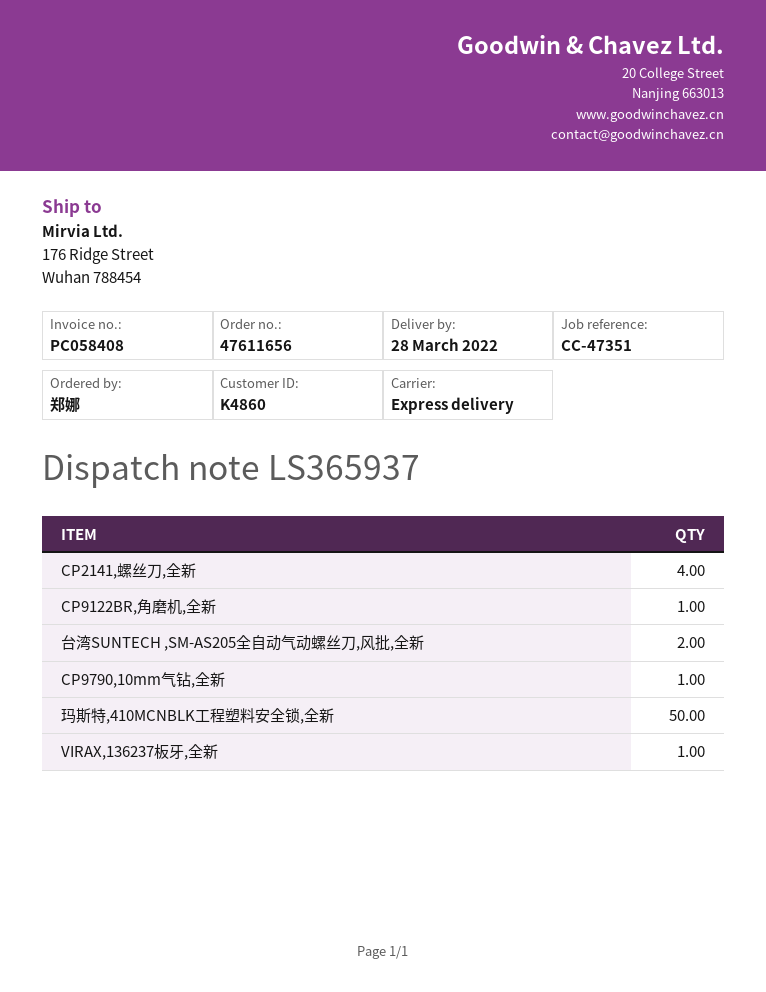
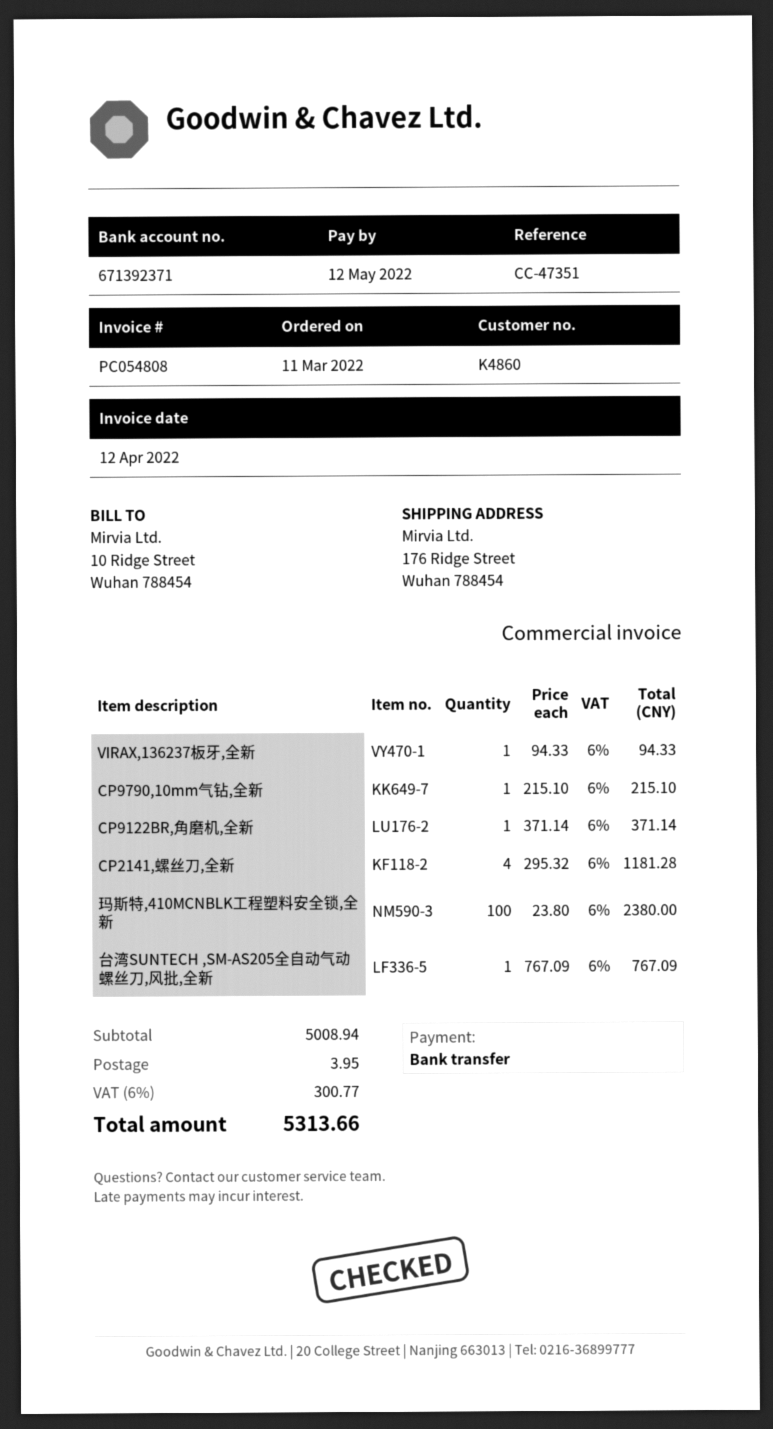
invoice number: PC058408 -> PC054808
台湾SUNTECH ,SM-AS205全自动气动螺丝刀,风批,全新: 2 -> 1
玛斯特,410MCNBLK工程塑料安全锁,全新: 50 -> 100

